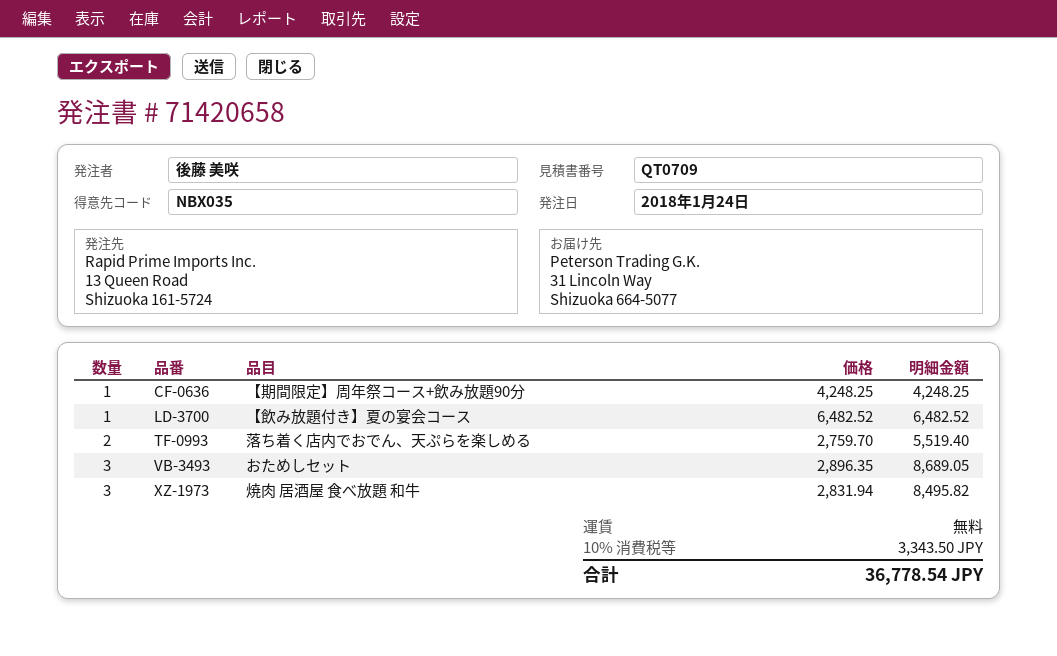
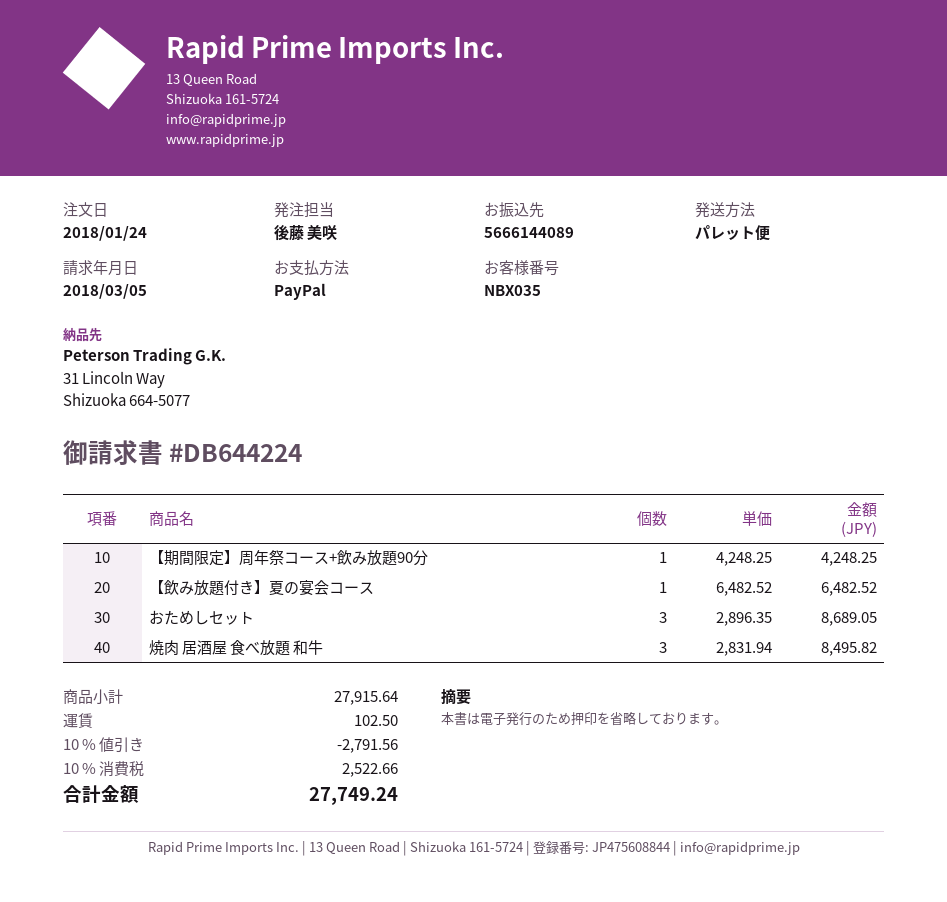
落ち着く店内でおでん、天ぷらを楽しめる: 2 x 2759.70 = 5519.40 -> none
discount: none -> 10% = 2791.56
shipping: 0.00 -> 102.50
tax: 10% = 3343.50 -> 10% = 2522.66
total: 36778.54 -> 27749.24

